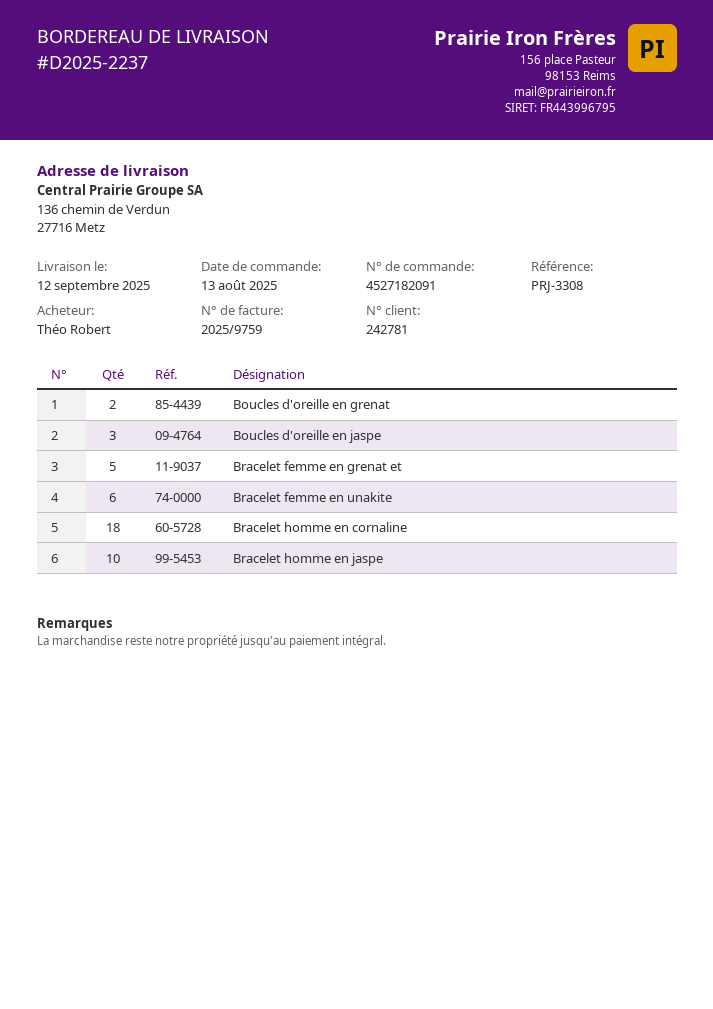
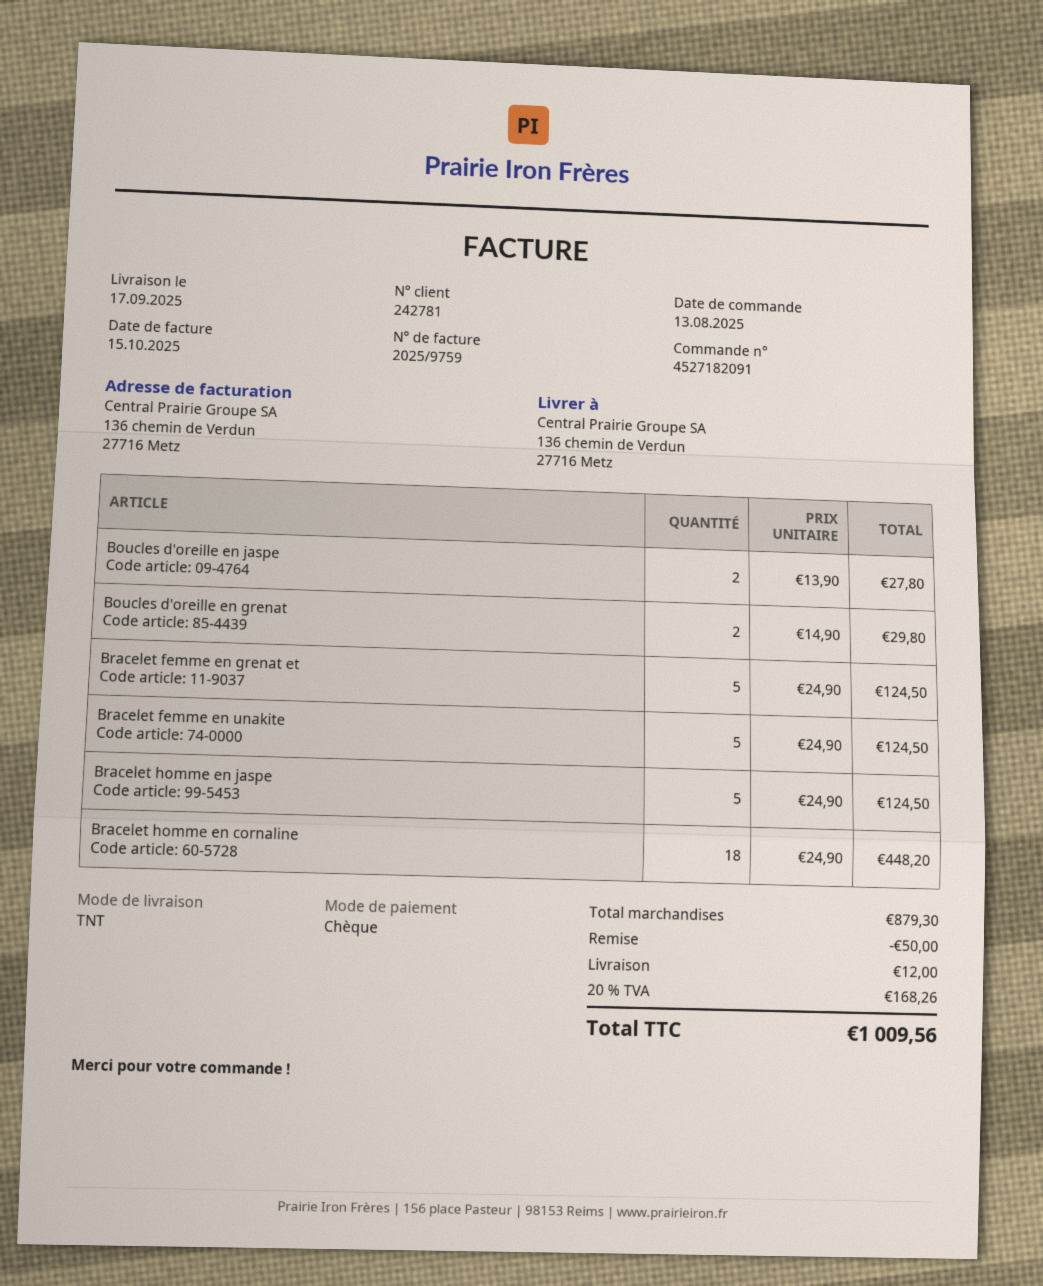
delivery date: 2025-09-12 -> 2025-09-17
Boucles d'oreille en jaspe: 3 -> 2
Bracelet femme en unakite: 6 -> 5
Bracelet homme en jaspe: 10 -> 5

